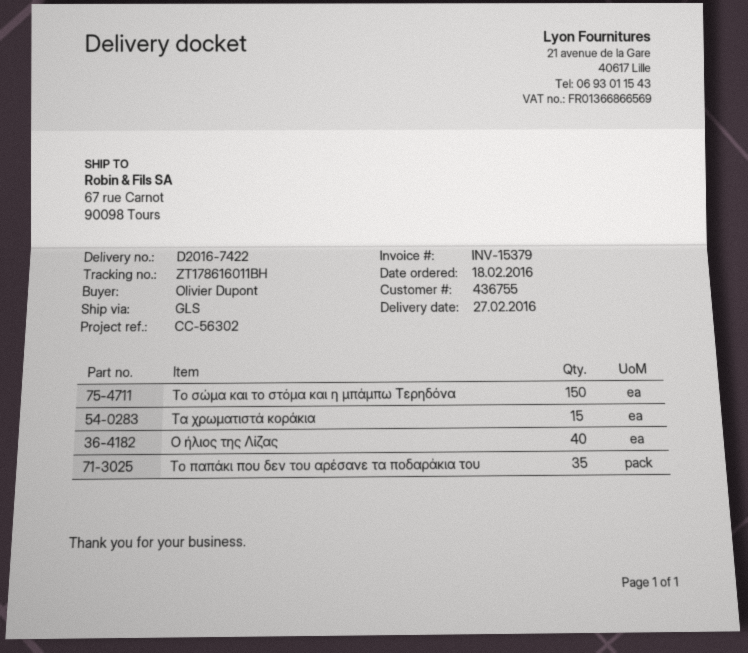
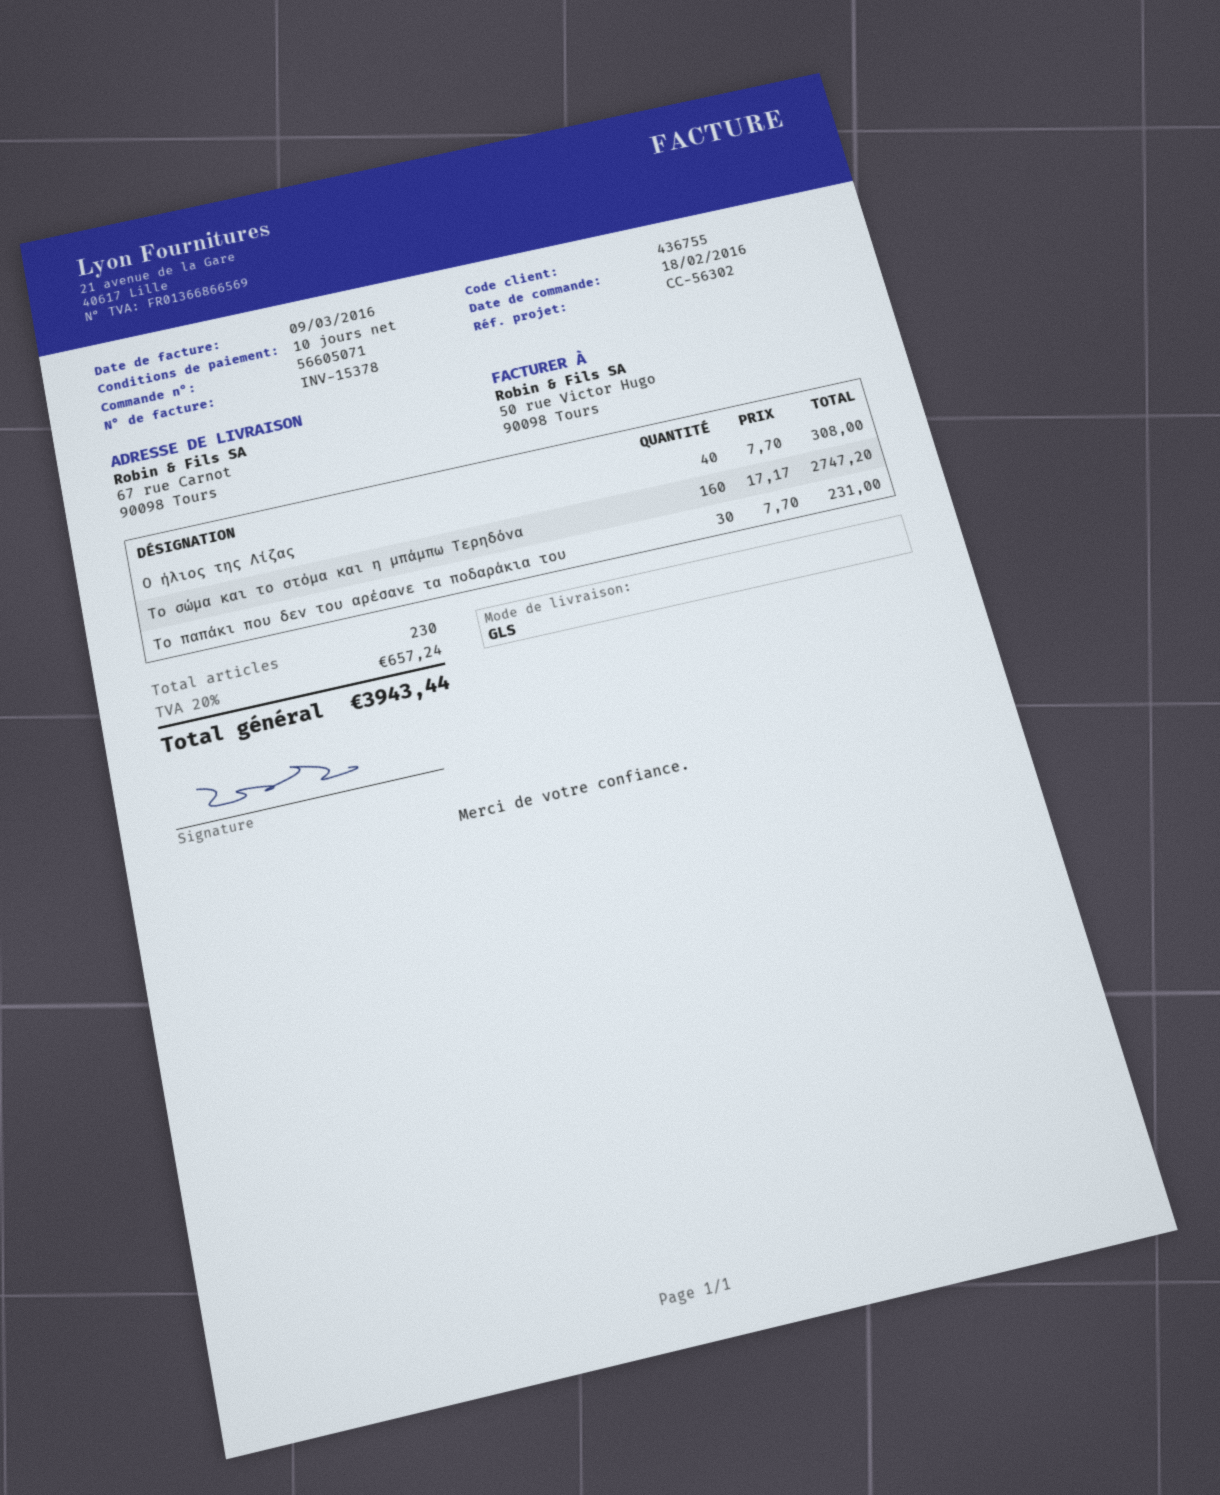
invoice number: INV-15379 -> INV-15378
Το σώμα και το στόμα και η μπάμπω Τερηδόνα: 150 -> 160
Τα χρωματιστά κοράκια: 15 -> none
Το παπάκι που δεν του αρέσανε τα ποδαράκια του: 35 -> 30

